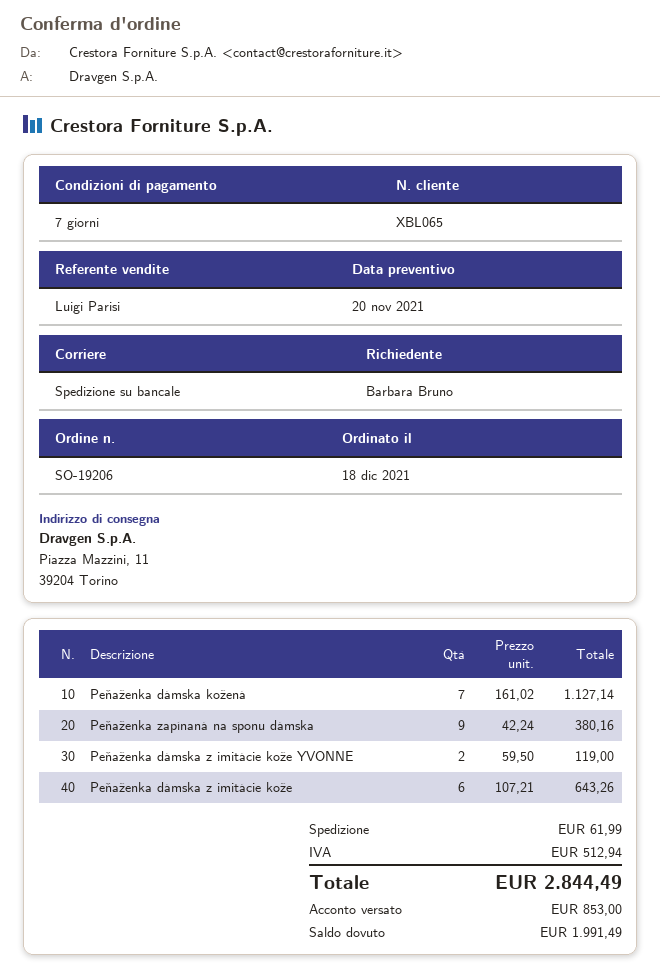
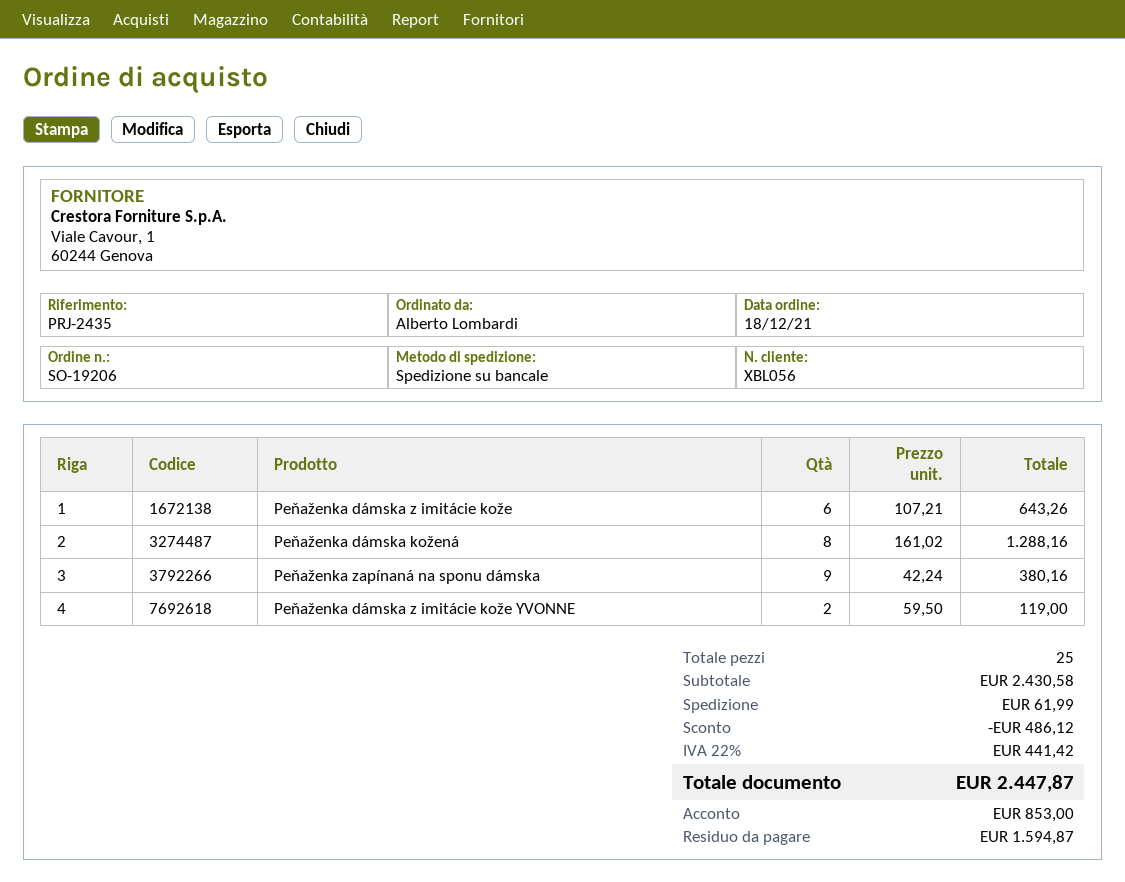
customer number: XBL065 -> XBL056
ordered by: Barbara Bruno -> Alberto Lombardi
Peňaženka dámska kožená: 7 x 161.02 = 1127.14 -> 8 x 161.02 = 1288.16
discount: none -> 486.12
tax: 512.94 -> 441.42
total: 2844.49 -> 2447.87
balance: 1991.49 -> 1594.87

